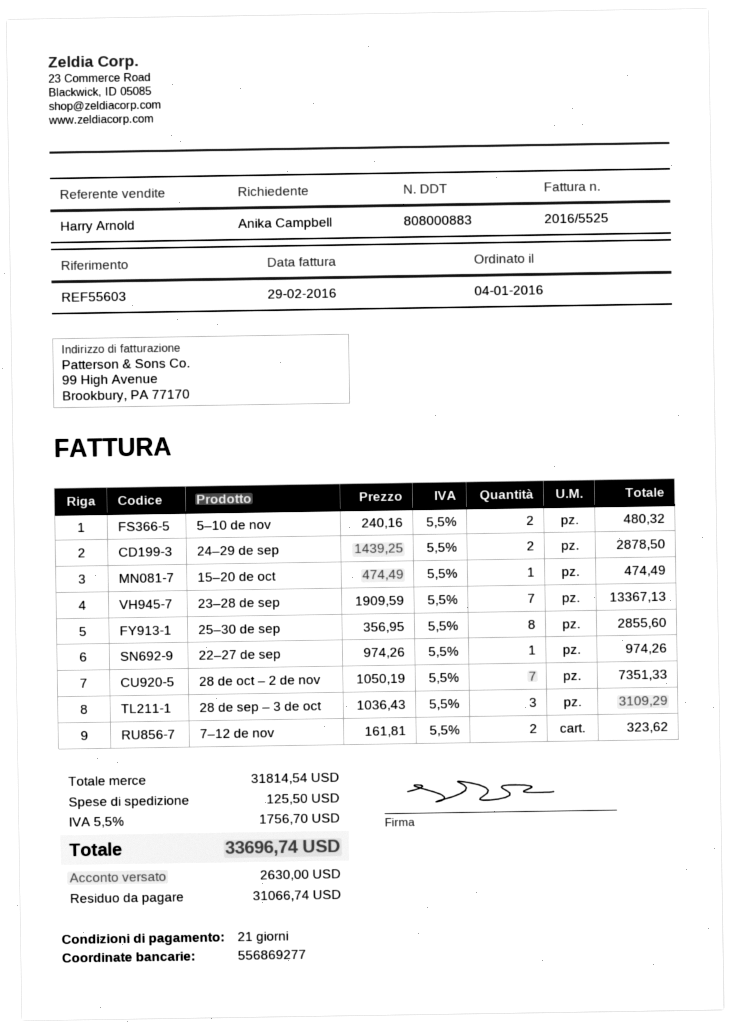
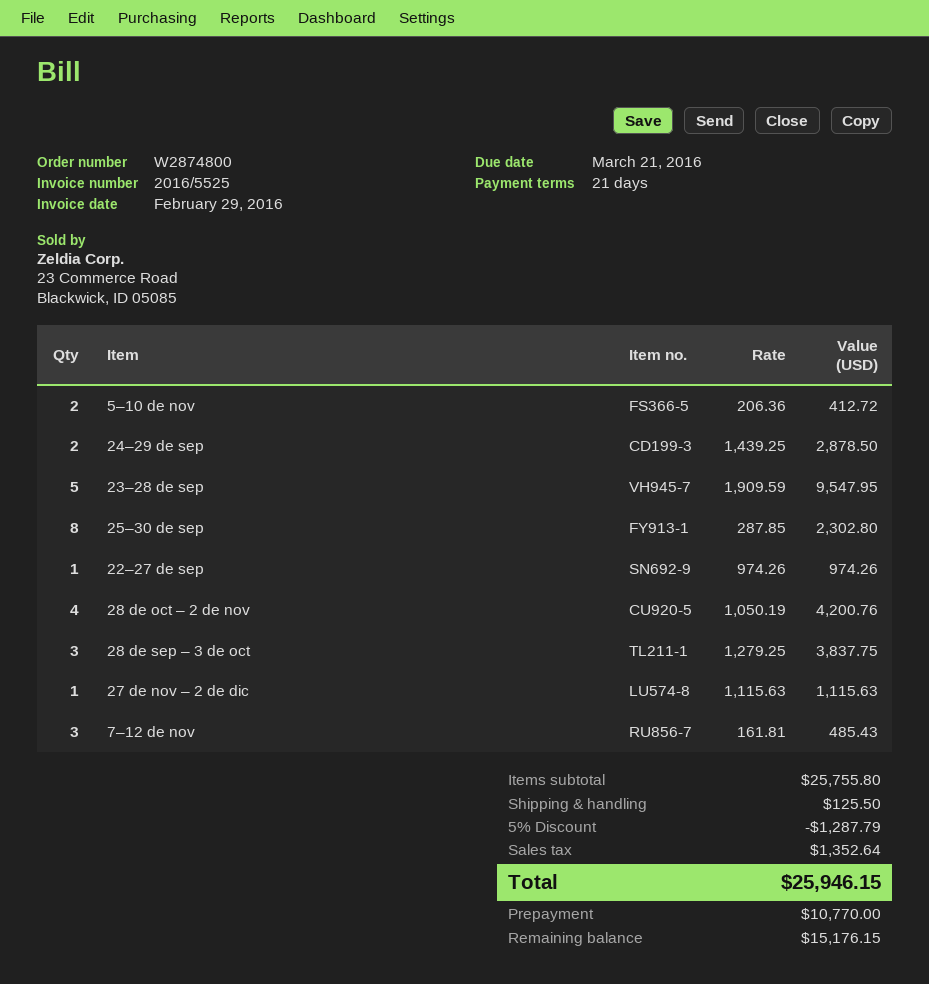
5–10 de nov: 2 x 240.16 = 480.32 -> 2 x 206.36 = 412.72
15–20 de oct: 1 x 474.49 = 474.49 -> none
23–28 de sep: 7 x 1909.59 = 13367.13 -> 5 x 1909.59 = 9547.95
25–30 de sep: 8 x 356.95 = 2855.60 -> 8 x 287.85 = 2302.80
28 de oct – 2 de nov: 7 x 1050.19 = 7351.33 -> 4 x 1050.19 = 4200.76
28 de sep – 3 de oct: 3 x 1036.43 = 3109.29 -> 3 x 1279.25 = 3837.75
7–12 de nov: 2 x 161.81 = 323.62 -> 3 x 161.81 = 485.43
27 de nov – 2 de dic: none -> 1 x 1115.63 = 1115.63
subtotal: 31814.54 -> 25755.80
discount: none -> 5% = 1287.79
tax: 1756.70 -> 1352.64
total: 33696.74 -> 25946.15
deposit: 2630.00 -> 10770.00
balance: 31066.74 -> 15176.15

